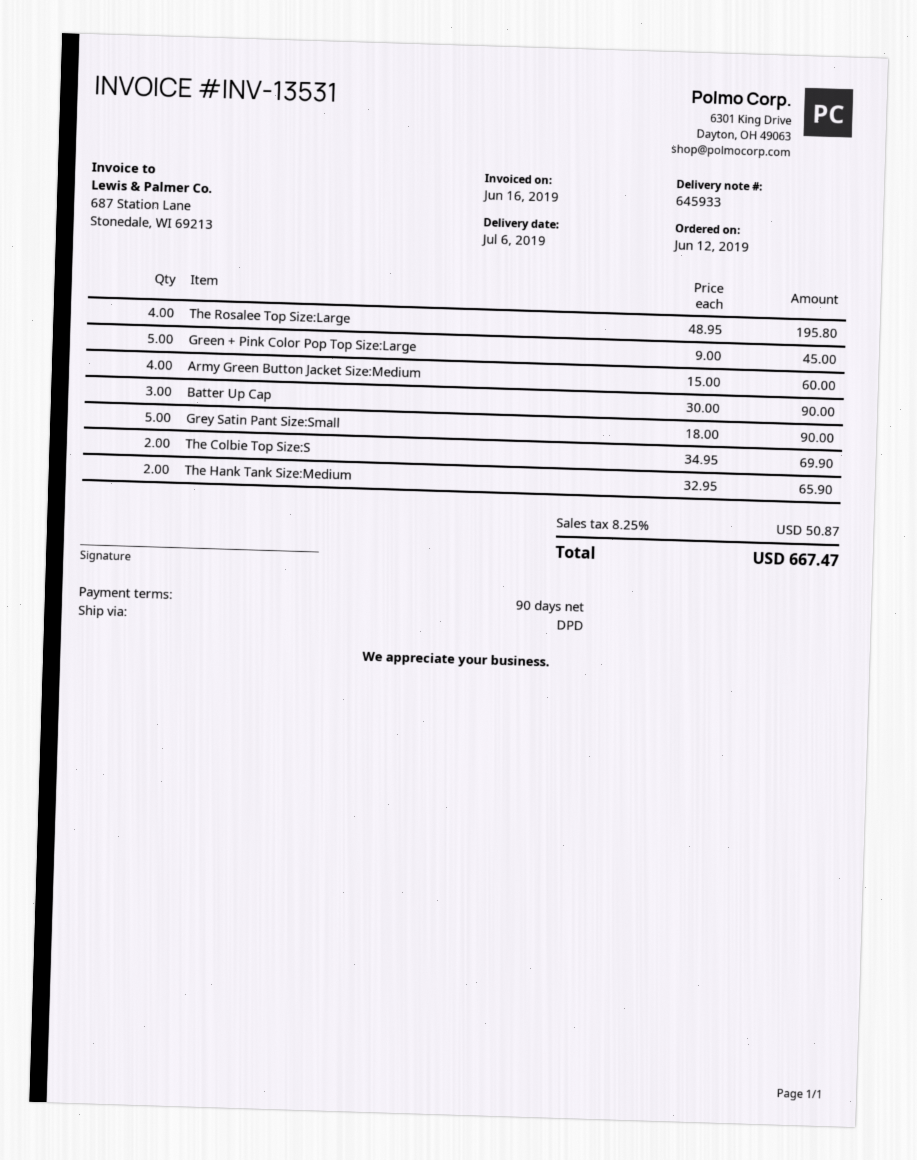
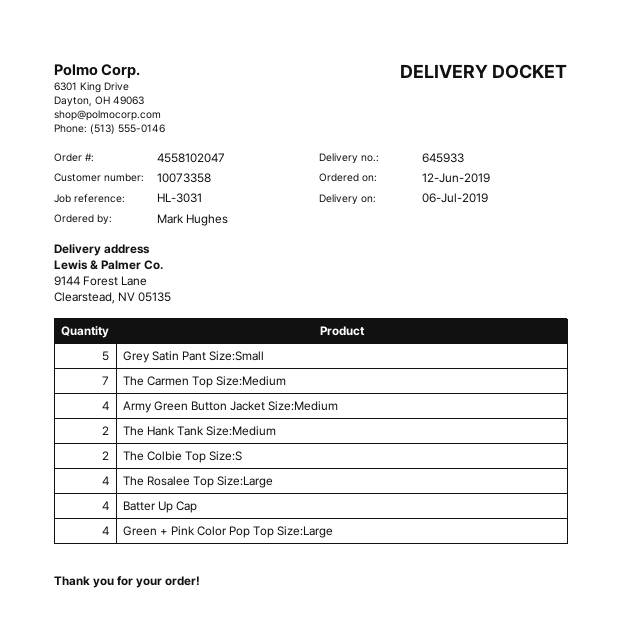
Green + Pink Color Pop Top Size:Large: 5 -> 4
Batter Up Cap: 3 -> 4
The Carmen Top Size:Medium: none -> 7

